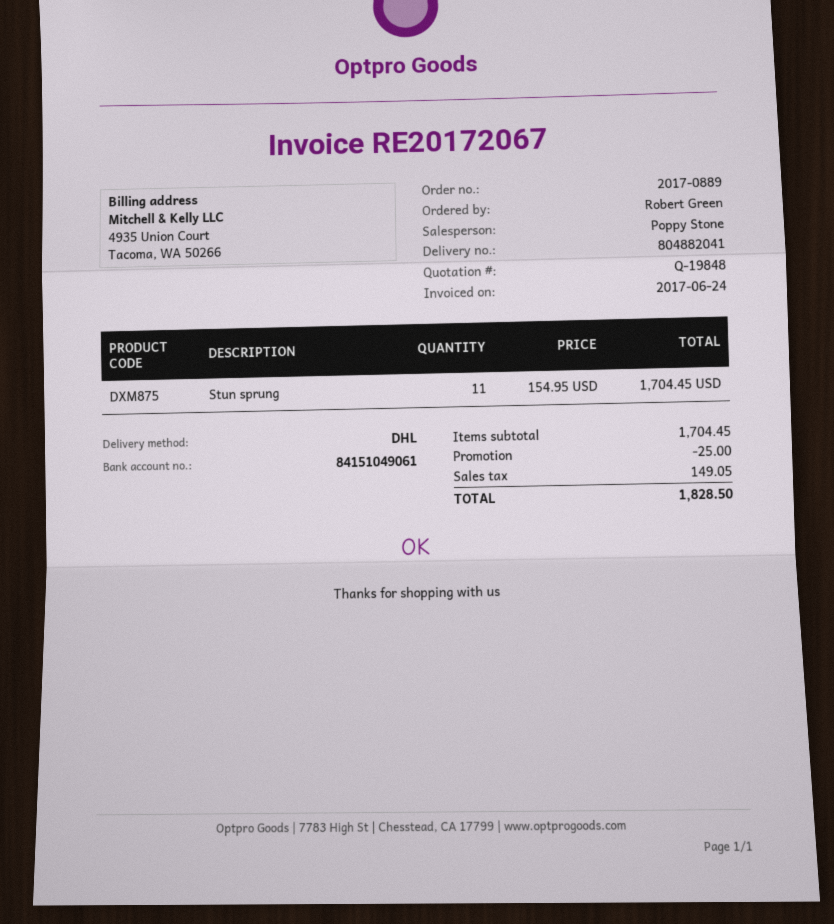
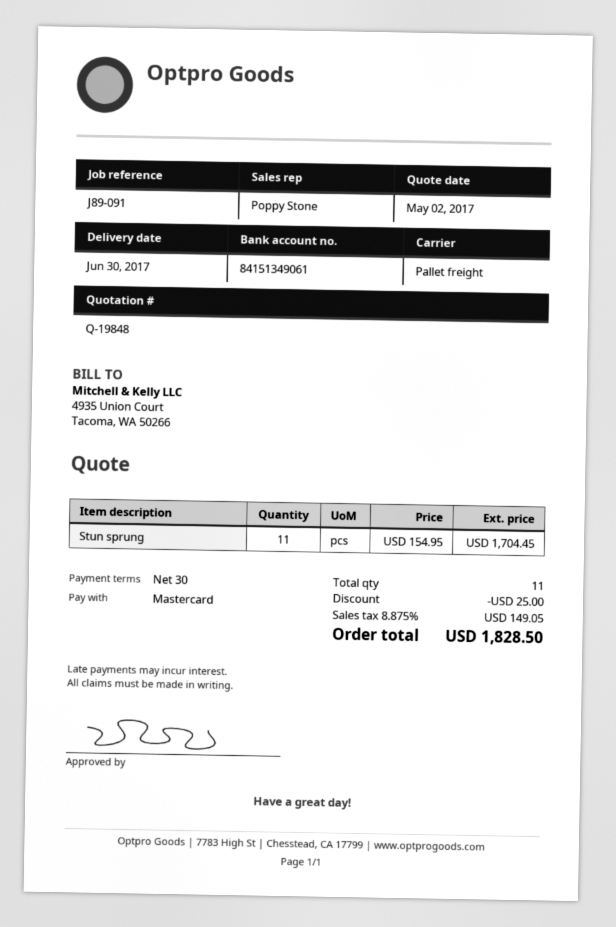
bank account: 84151049061 -> 84151349061
shipping method: DHL -> pallet freight

